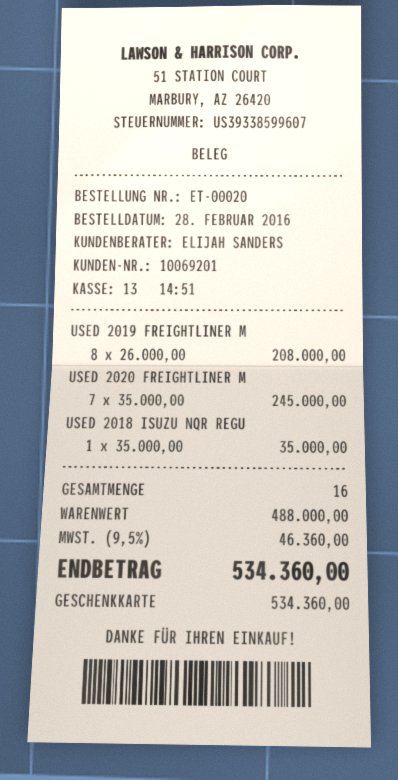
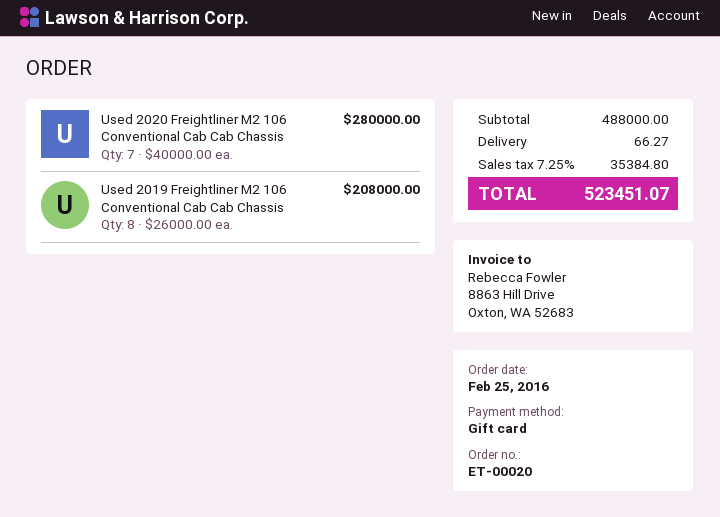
order date: 2016-02-28 -> 2016-02-25
USED 2020 FREIGHTLINER M: 7 x 35000.00 = 245000.00 -> 7 x 40000.00 = 280000.00
USED 2018 ISUZU NQR REGU: 1 x 35000.00 = 35000.00 -> none
shipping: none -> 66.27
tax: 9.5% = 46360.00 -> 7.25% = 35384.80
total: 534360.00 -> 523451.07

